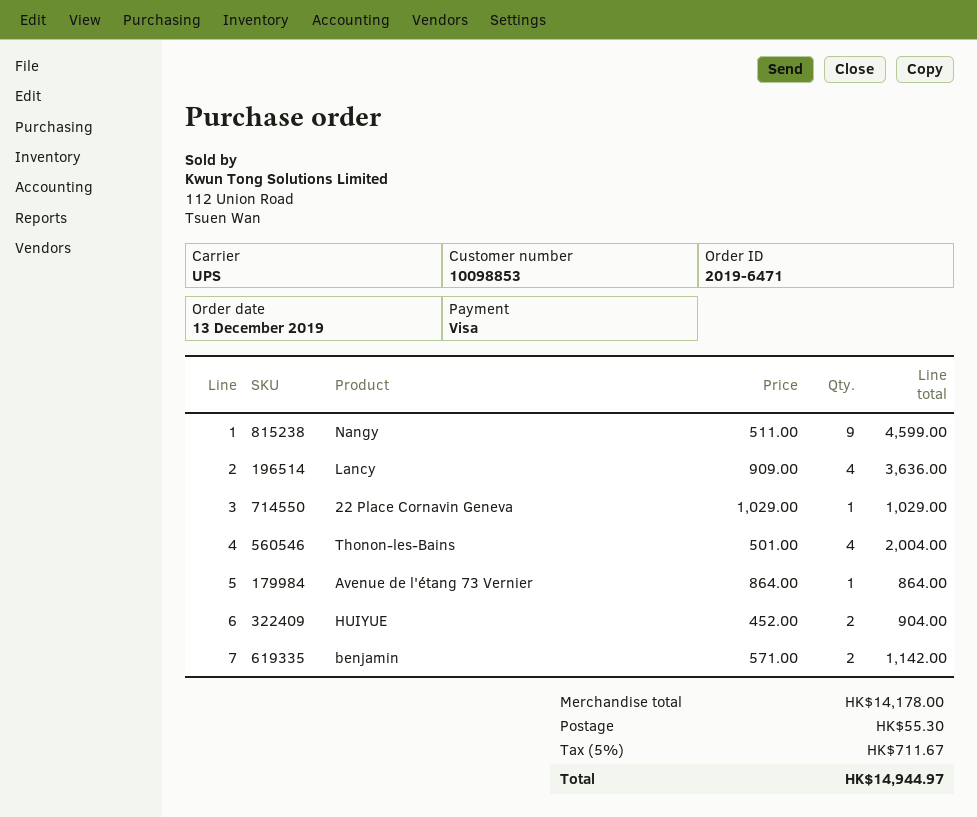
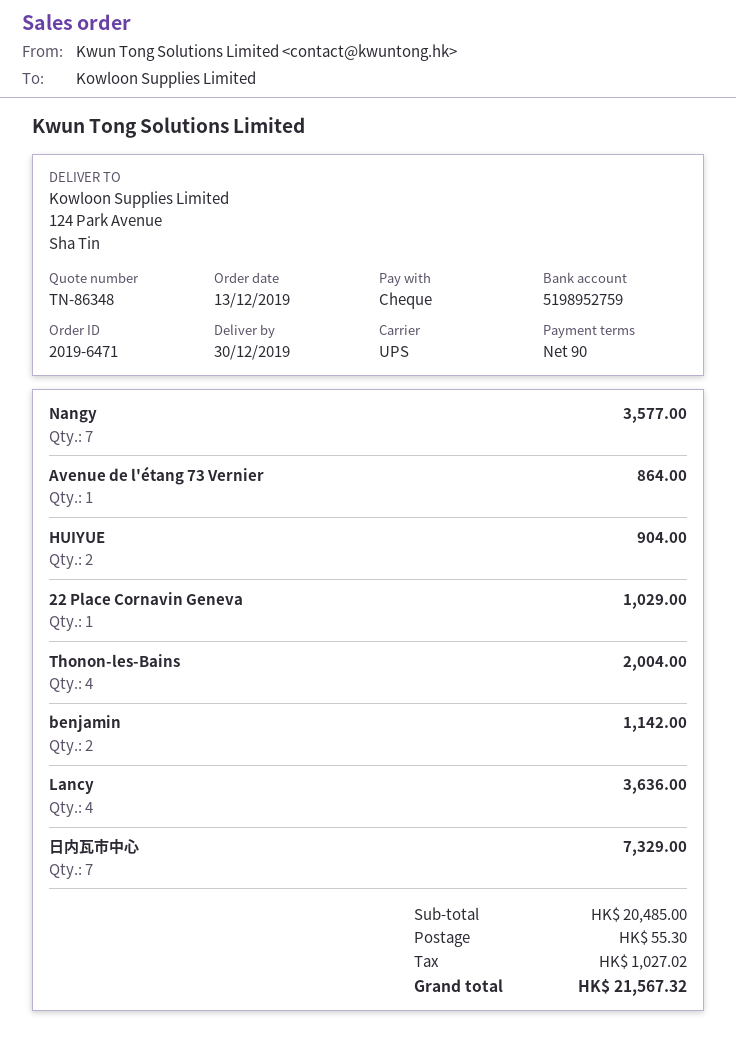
payment method: Visa -> cheque
Nangy: 9 for 4599.00 -> 7 for 3577.00
日内瓦市中心: none -> 7 for 7329.00
subtotal: 14178.00 -> 20485.00
tax: 711.67 -> 1027.02
total: 14944.97 -> 21567.32

